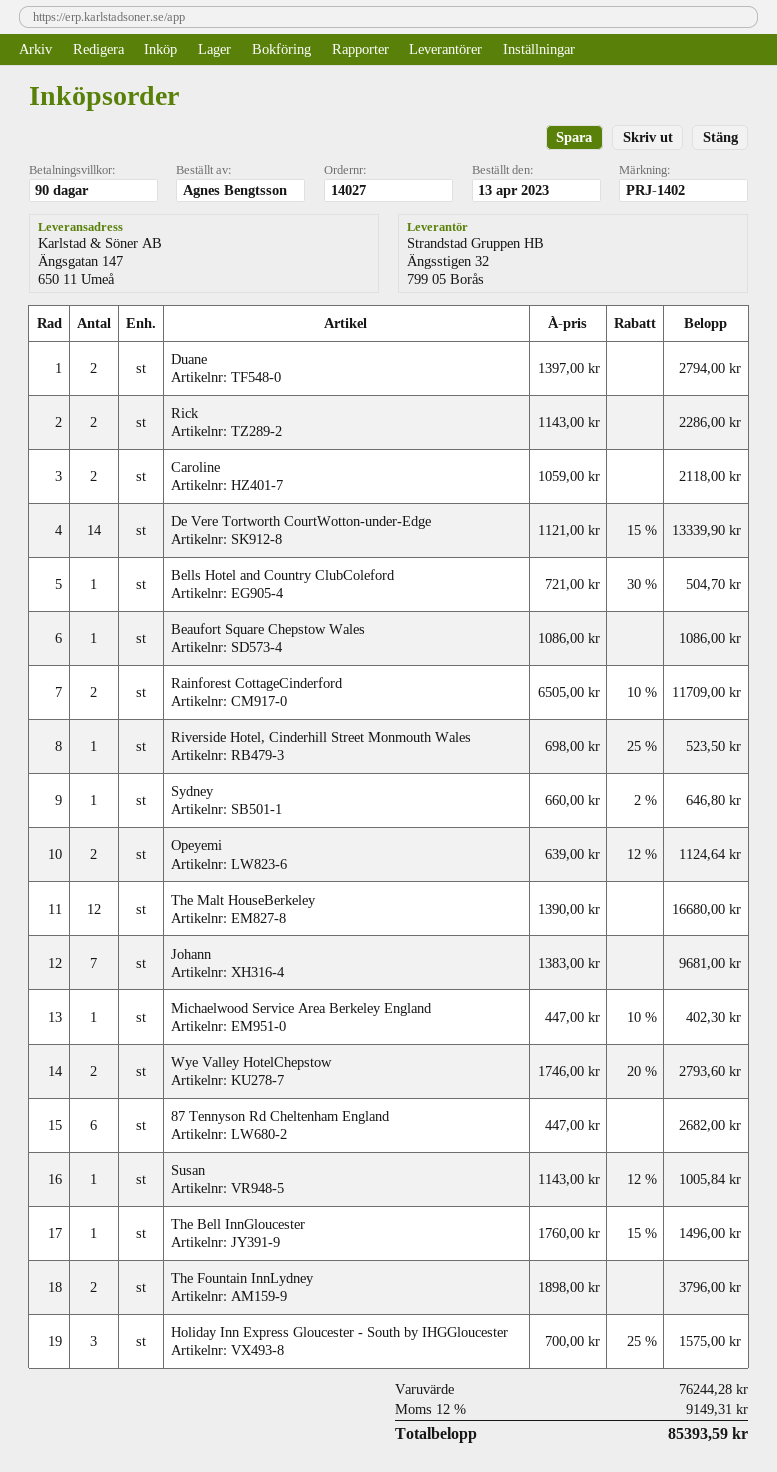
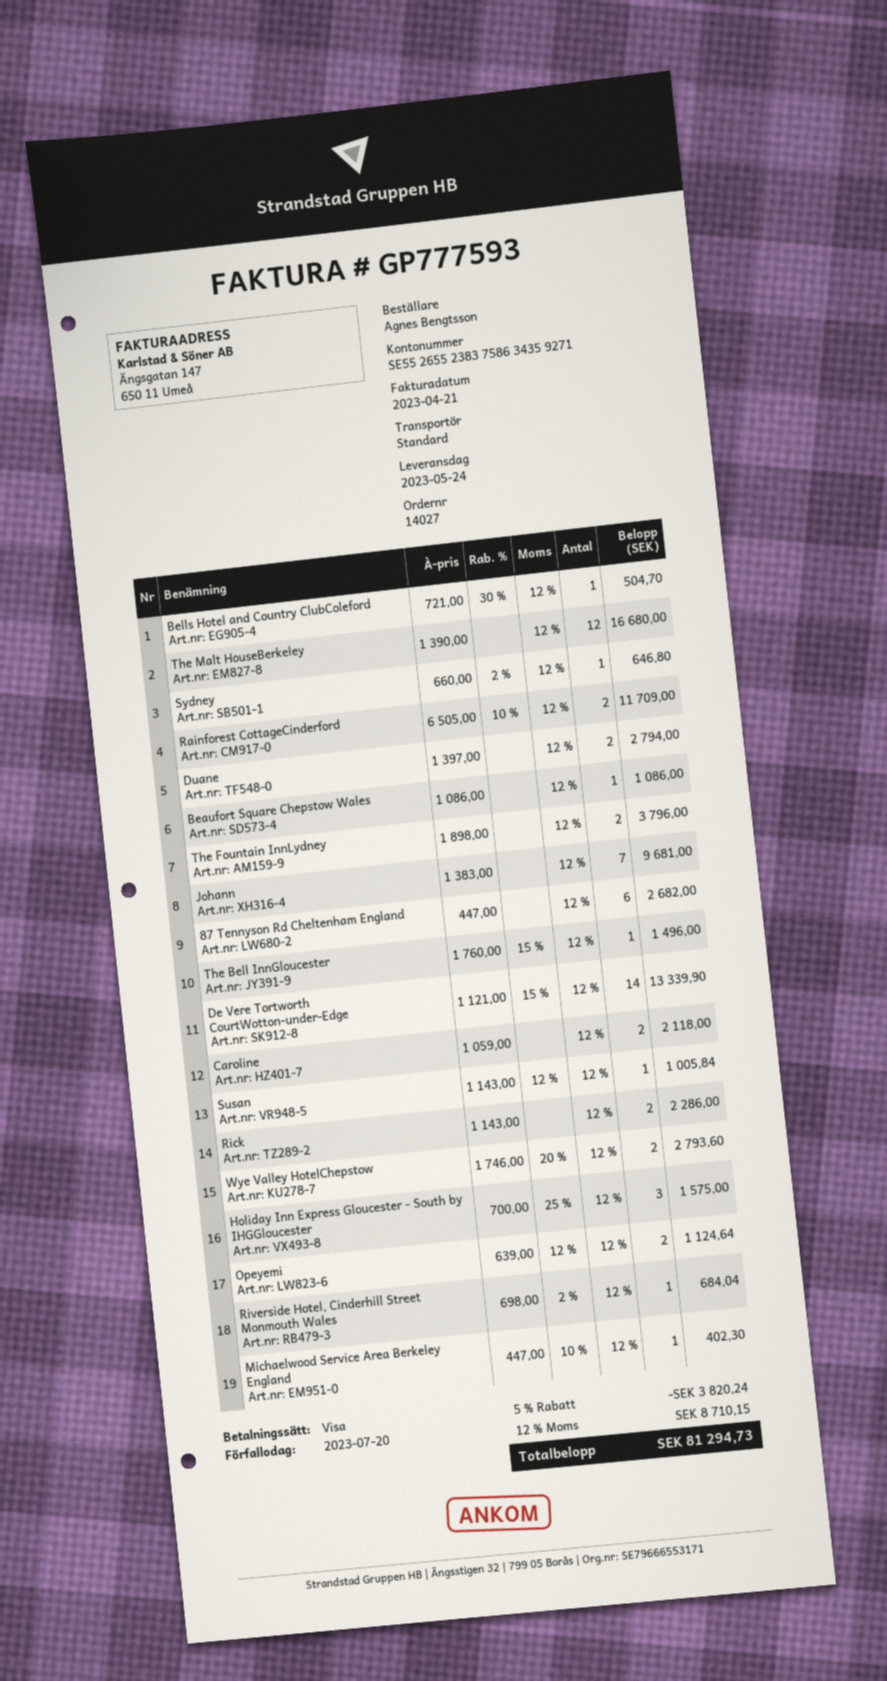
Riverside Hotel, Cinderhill Street Monmouth Wales: 1 x 698.00 - 25% = 523.50 -> 1 x 698.00 - 2% = 684.04
discount: none -> 5% = 3820.24
tax: 12% = 9149.31 -> 12% = 8710.15
total: 85393.59 -> 81294.73

